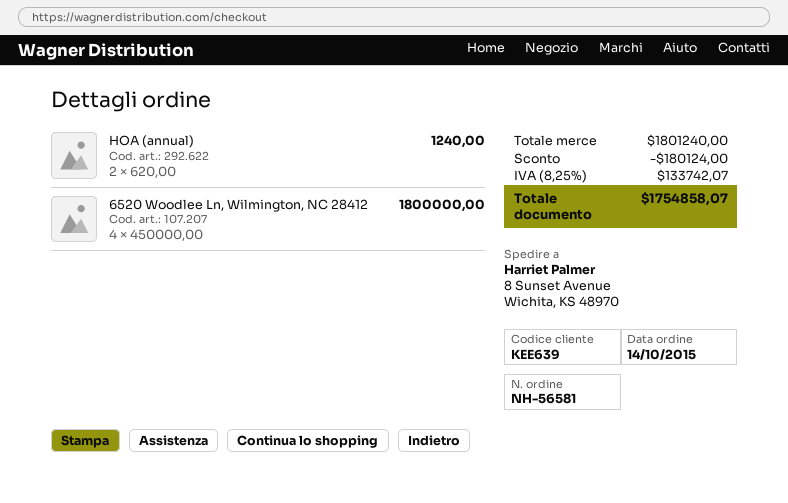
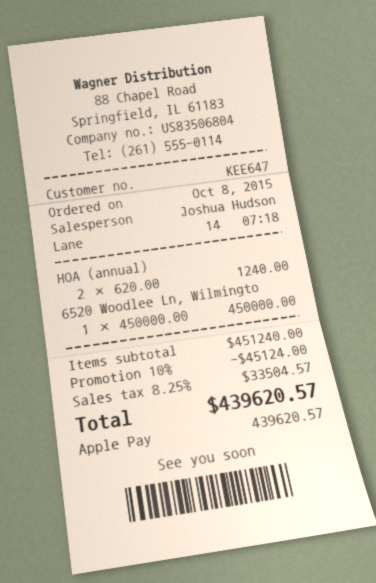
order date: 2015-10-14 -> 2015-10-08
customer number: KEE639 -> KEE647
6520 Woodlee Ln, Wilmington, NC 28412: 4 x 450000.00 = 1800000.00 -> 1 x 450000.00 = 450000.00
subtotal: 1801240.00 -> 451240.00
discount: 180124.00 -> 45124.00
tax: 8.25% = 133742.07 -> 8.25% = 33504.57
total: 1754858.07 -> 439620.57

